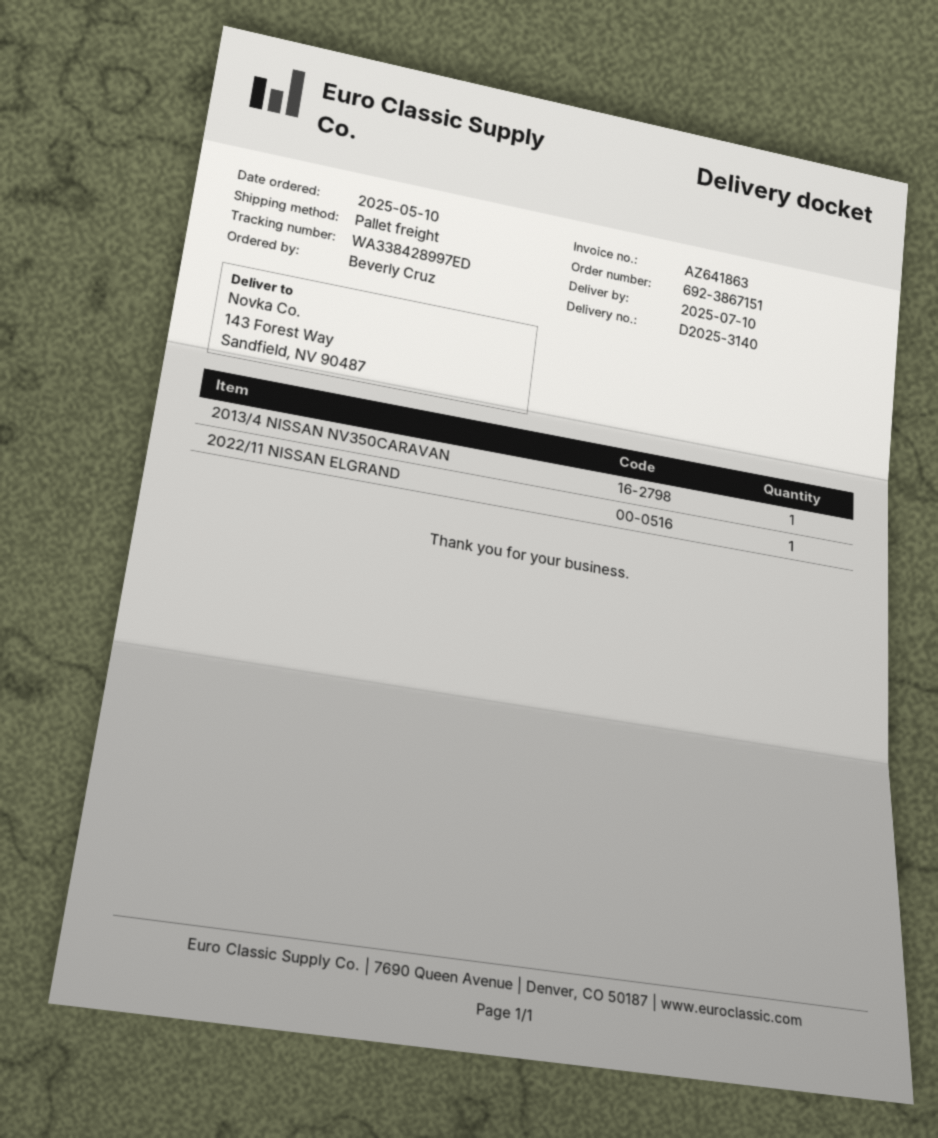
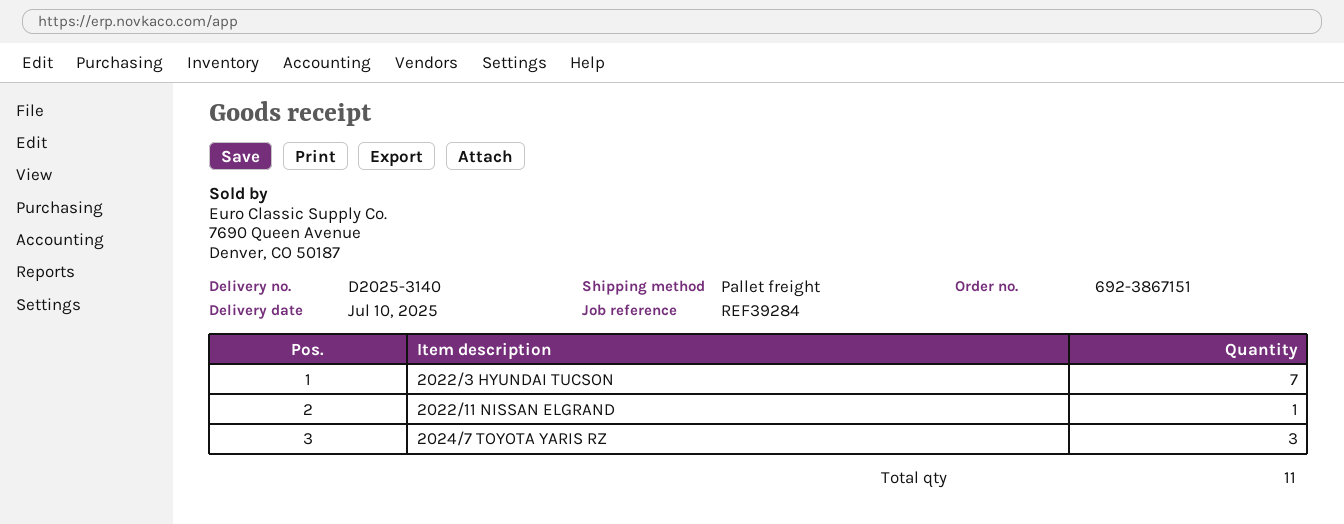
2013/4 NISSAN NV350CARAVAN: 1 -> none
2022/3 HYUNDAI TUCSON: none -> 7
2024/7 TOYOTA YARIS RZ: none -> 3

